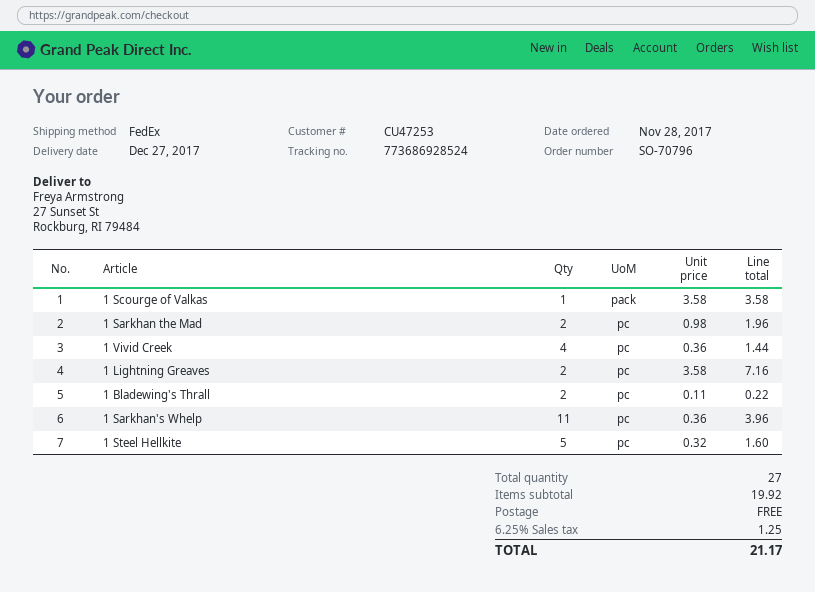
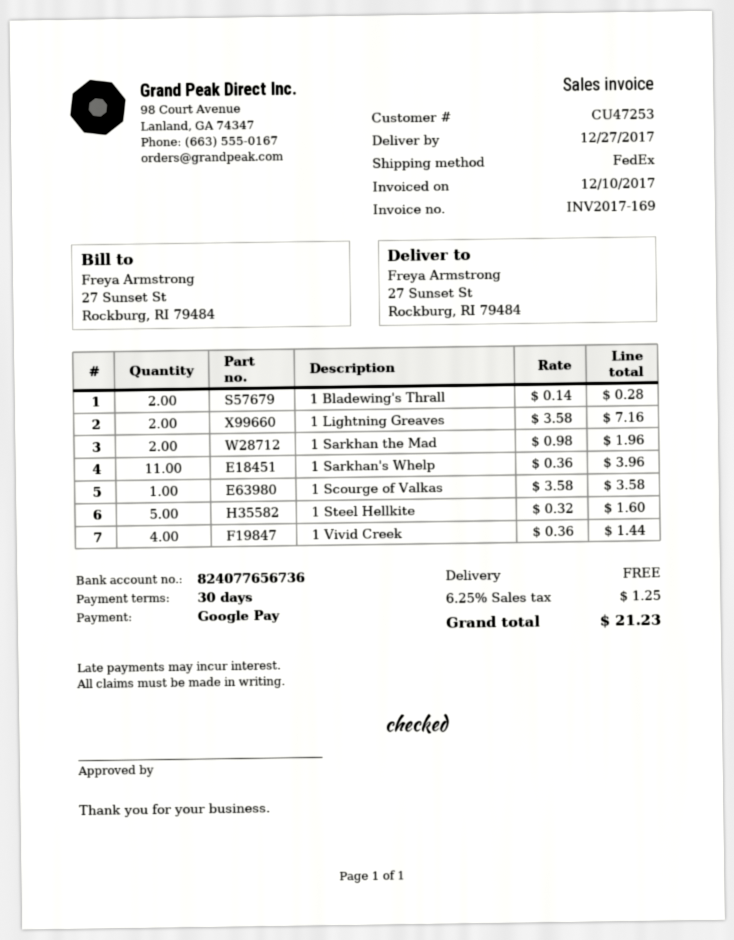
1 Bladewing's Thrall: 2 x 0.11 = 0.22 -> 2 x 0.14 = 0.28
total: 21.17 -> 21.23

